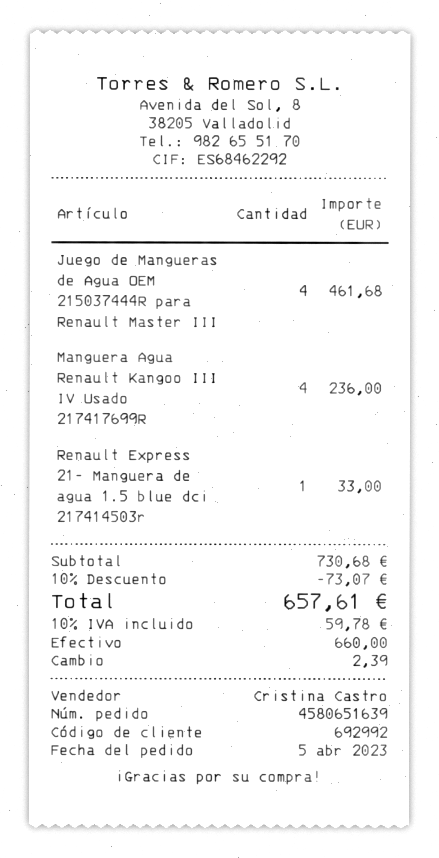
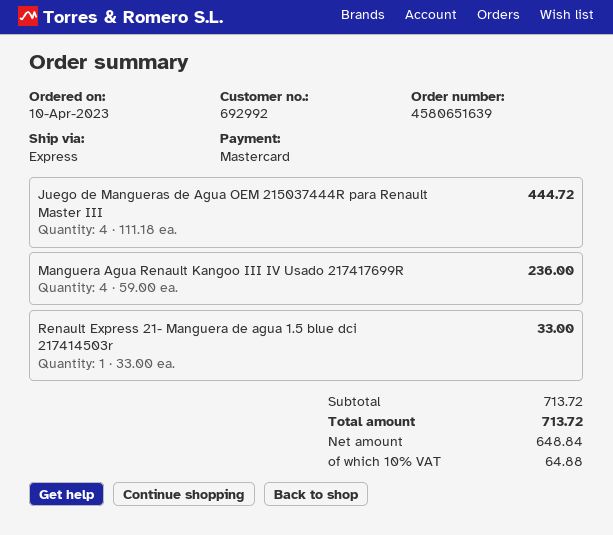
order date: 2023-04-05 -> 2023-04-10
payment method: cash -> Mastercard
Juego de Mangueras de Agua OEM 215037444R para Renault Master III: 4 for 461.68 -> 4 for 444.72
subtotal: 730.68 -> 713.72
discount: 10% = 73.07 -> none
tax: 10% = 59.78 -> 10% = 64.88
total: 657.61 -> 713.72

